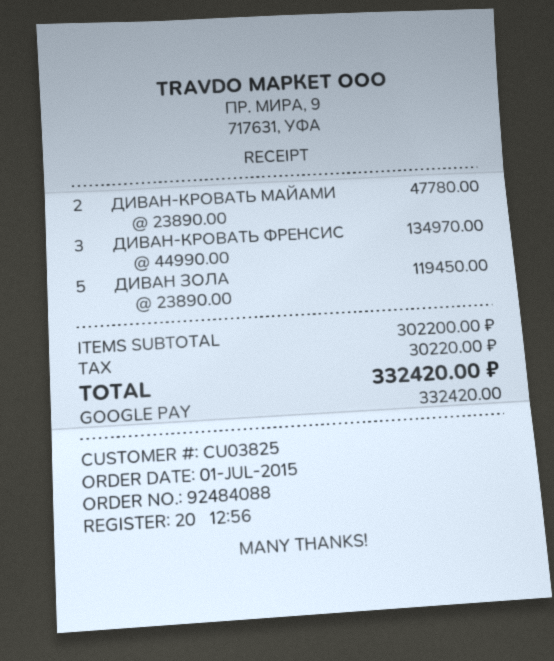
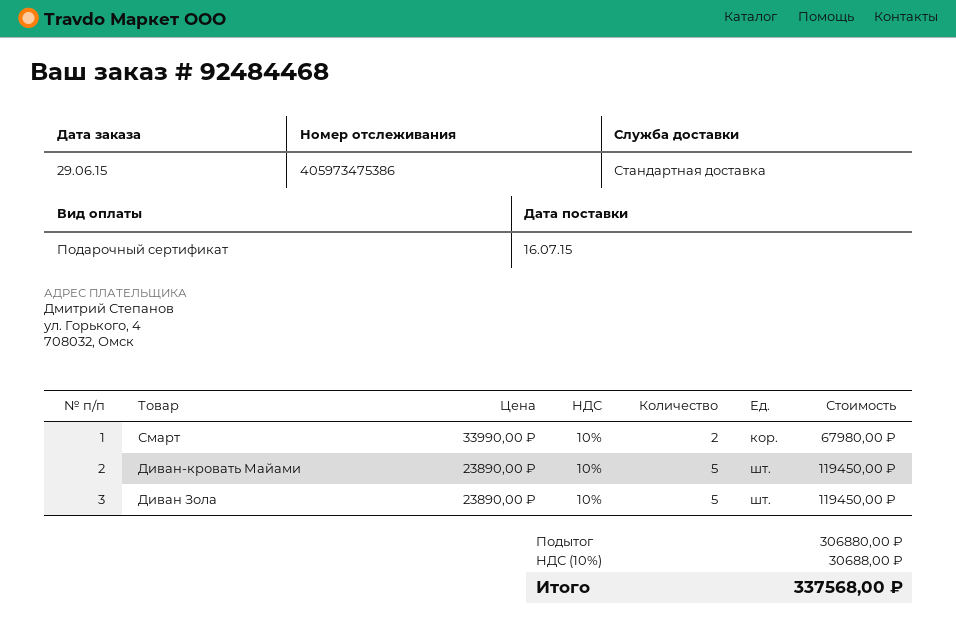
order number: 92484088 -> 92484468
order date: 2015-07-01 -> 2015-06-29
payment method: Google Pay -> gift card
ДИВАН-КРОВАТЬ МАЙАМИ: 2 x 23890.00 = 47780.00 -> 5 x 23890.00 = 119450.00
ДИВАН-КРОВАТЬ ФРЕНСИС: 3 x 44990.00 = 134970.00 -> none
Смарт: none -> 2 x 33990.00 = 67980.00
subtotal: 302200.00 -> 306880.00
tax: 30220.00 -> 30688.00
total: 332420.00 -> 337568.00

